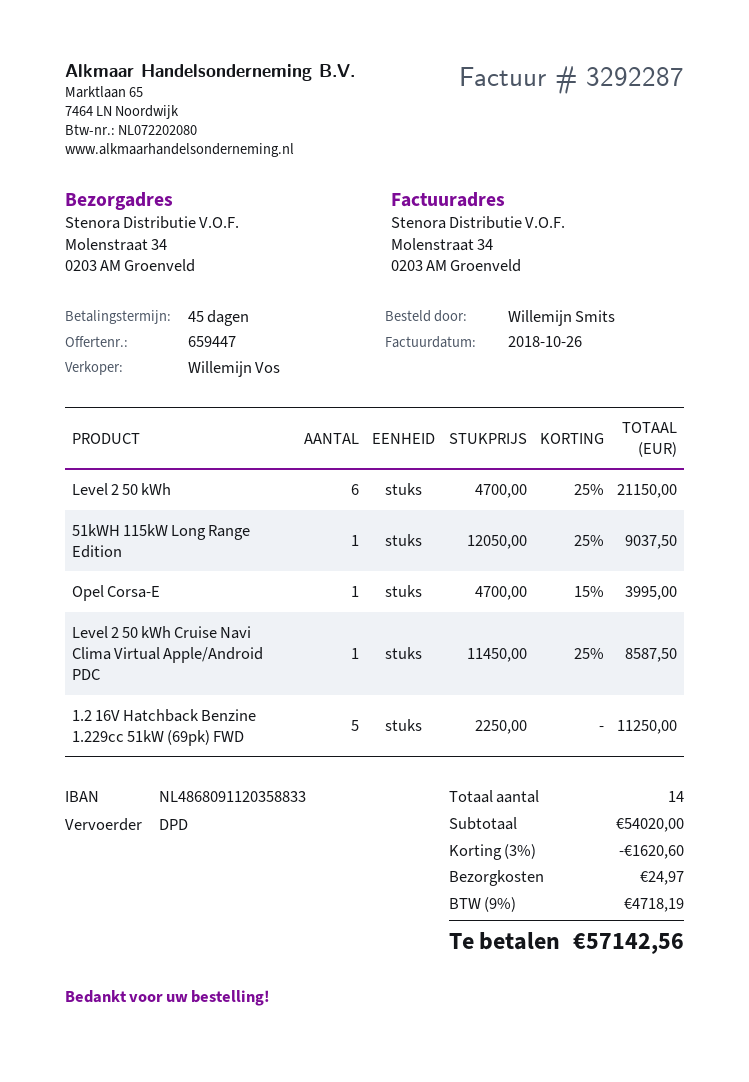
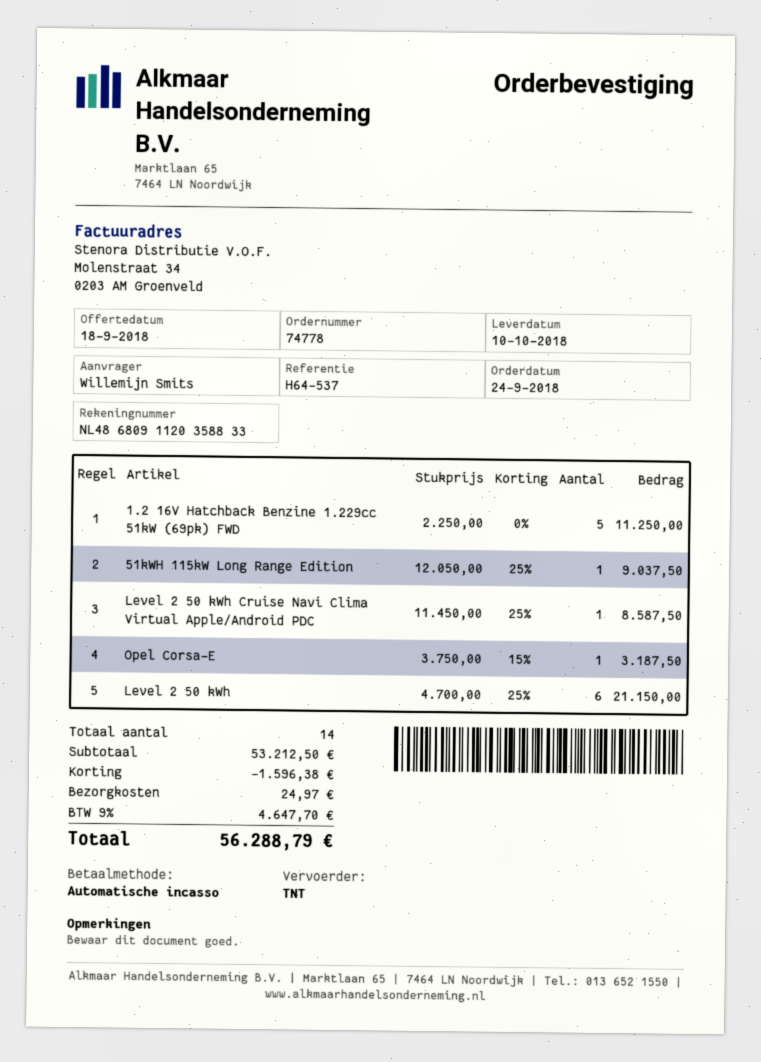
shipping method: DPD -> TNT
Opel Corsa‑E: 1 x 4700.00 - 15% = 3995.00 -> 1 x 3750.00 - 15% = 3187.50
subtotal: 54020.00 -> 53212.50
discount: 1620.60 -> 1596.38
tax: 9% = 4718.19 -> 9% = 4647.70
total: 57142.56 -> 56288.79

